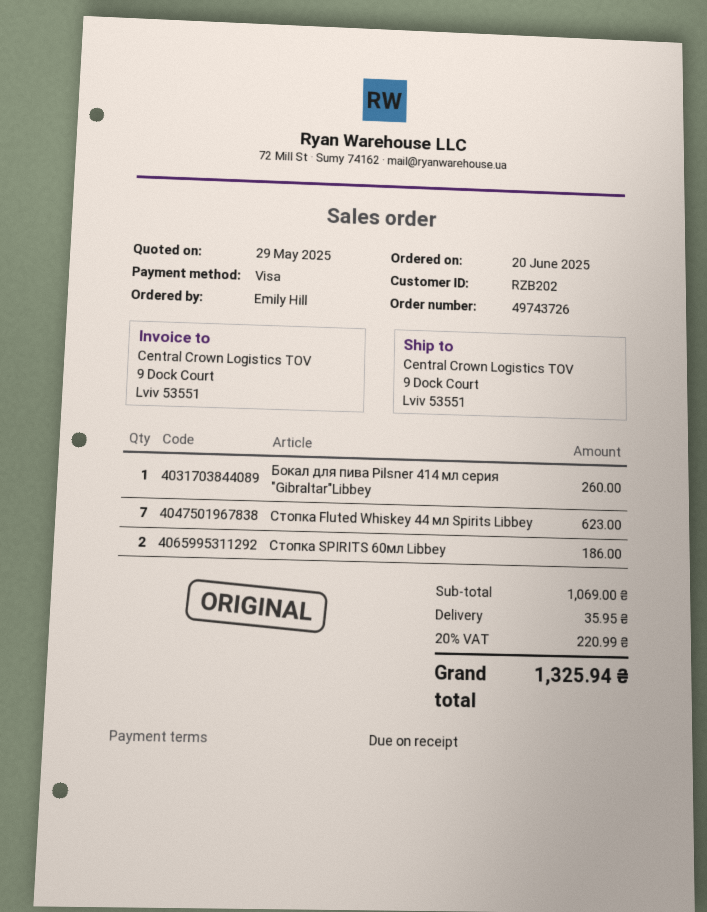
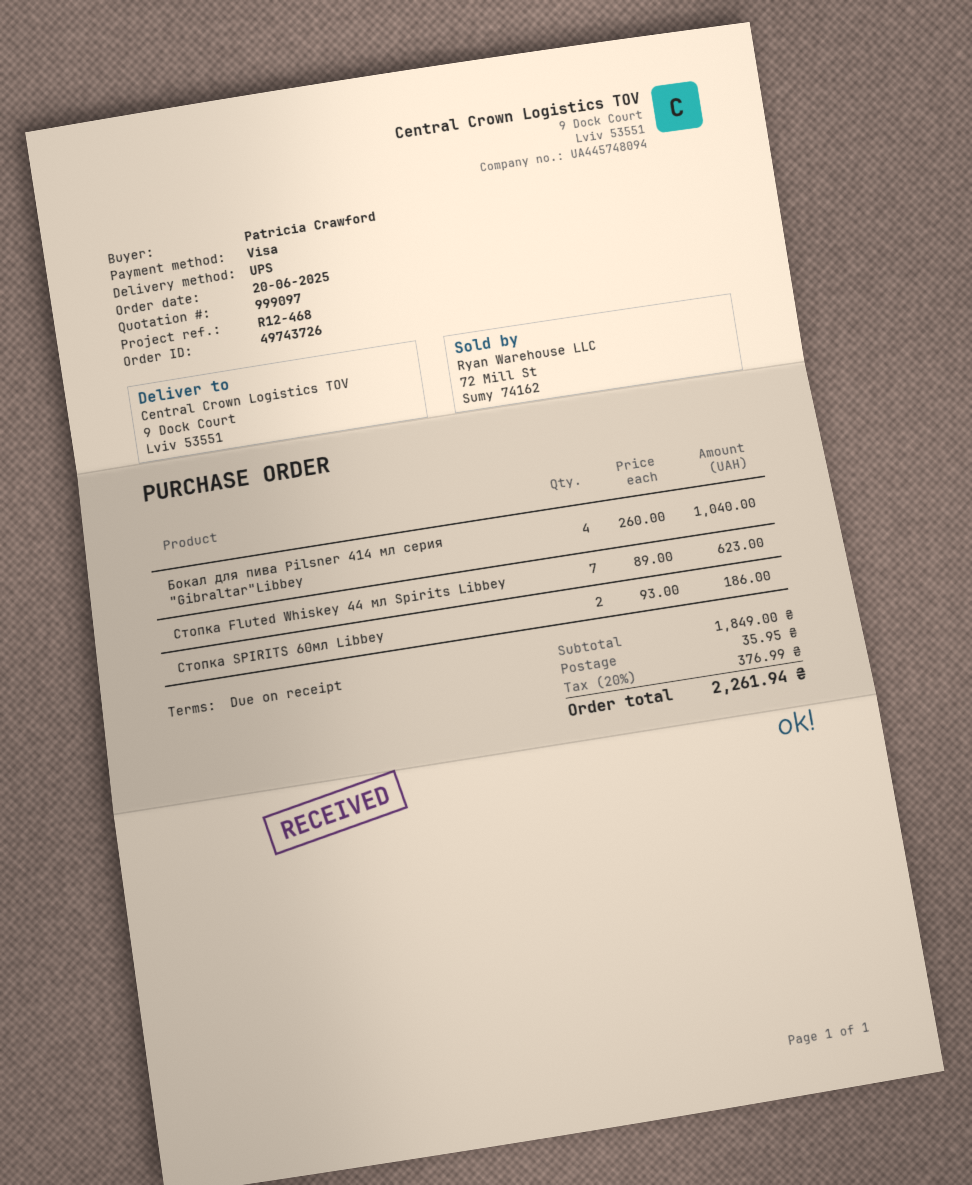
ordered by: Emily Hill -> Patricia Crawford
Бокал для пива Pilsner 414 мл серия "Gibraltar"Libbey: 1 for 260.00 -> 4 for 1040.00
subtotal: 1069.00 -> 1849.00
tax: 20% = 220.99 -> 20% = 376.99
total: 1325.94 -> 2261.94

